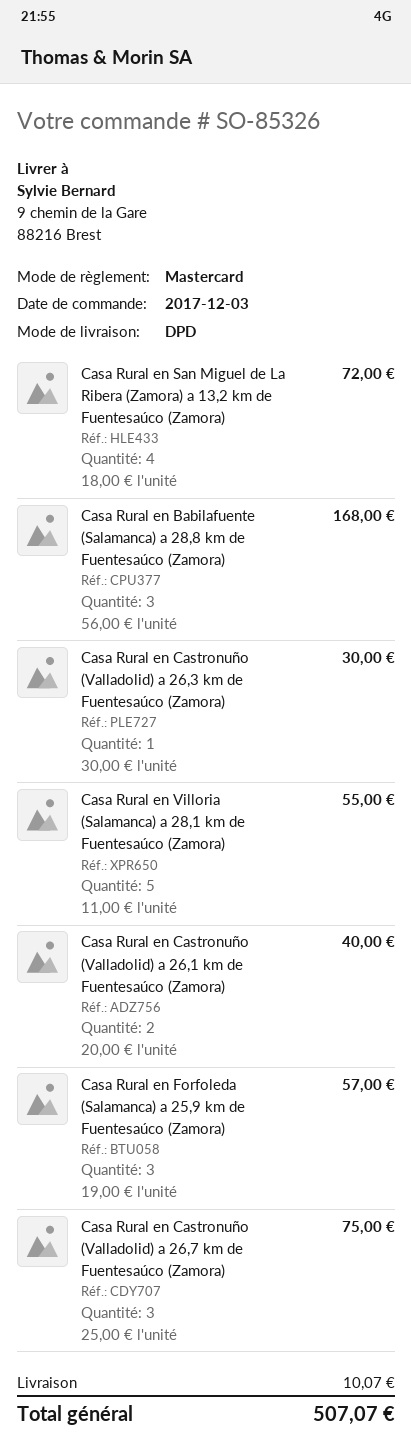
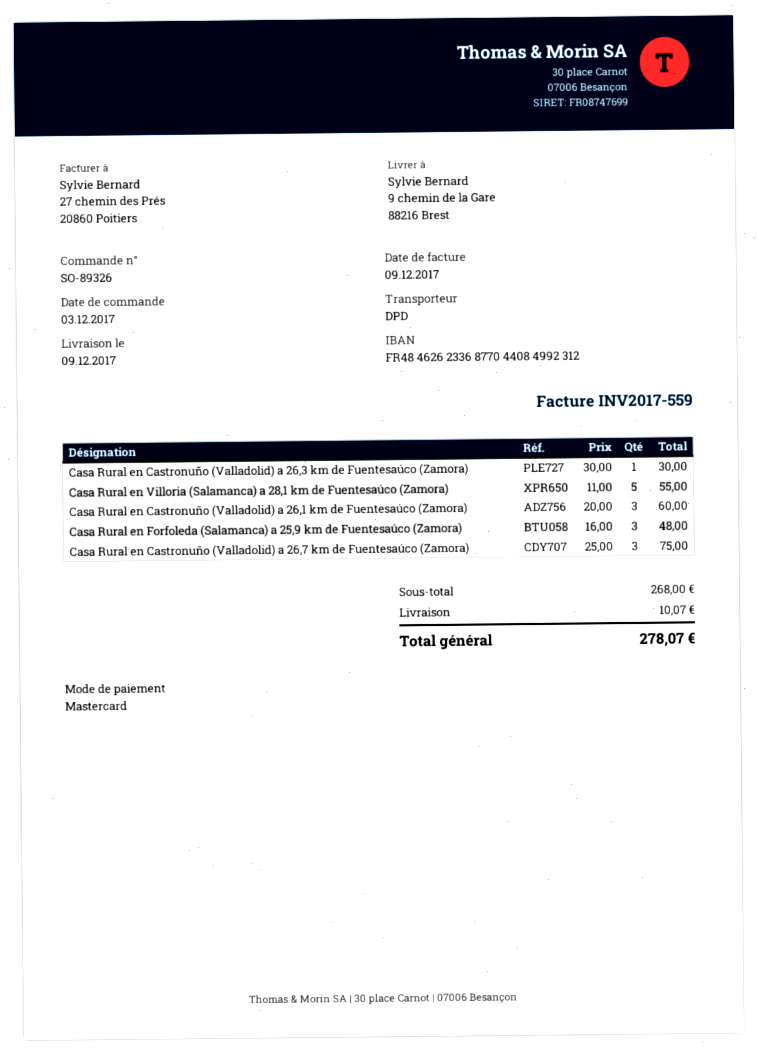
order number: SO-85326 -> SO-89326
Casa Rural en San Miguel de La Ribera (Zamora) a 13,2 km de Fuentesaúco (Zamora): 4 x 18.00 = 72.00 -> none
Casa Rural en Babilafuente (Salamanca) a 28,8 km de Fuentesaúco (Zamora): 3 x 56.00 = 168.00 -> none
Casa Rural en Castronuño (Valladolid) a 26,1 km de Fuentesaúco (Zamora): 2 x 20.00 = 40.00 -> 3 x 20.00 = 60.00
Casa Rural en Forfoleda (Salamanca) a 25,9 km de Fuentesaúco (Zamora): 3 x 19.00 = 57.00 -> 3 x 16.00 = 48.00
total: 507.07 -> 278.07

